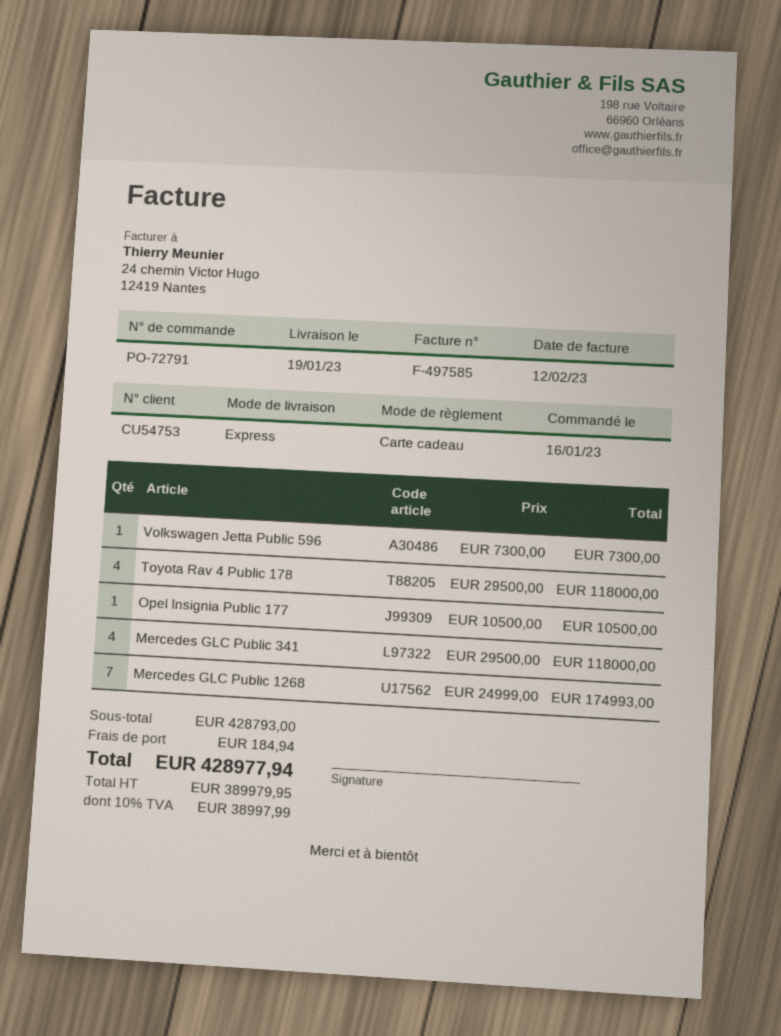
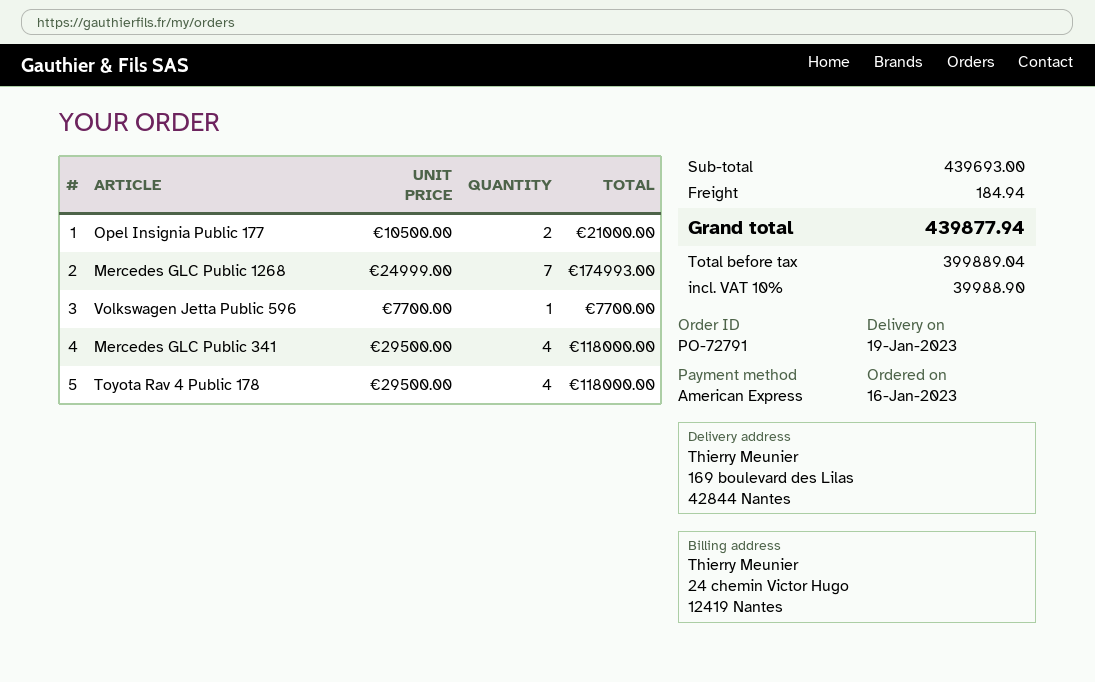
payment method: gift card -> American Express
Volkswagen Jetta Public 596: 1 x 7300.00 = 7300.00 -> 1 x 7700.00 = 7700.00
Opel Insignia Public 177: 1 x 10500.00 = 10500.00 -> 2 x 10500.00 = 21000.00
subtotal: 428793.00 -> 439693.00
net: 389979.95 -> 399889.04
tax: 10% = 38997.99 -> 10% = 39988.90
total: 428977.94 -> 439877.94

